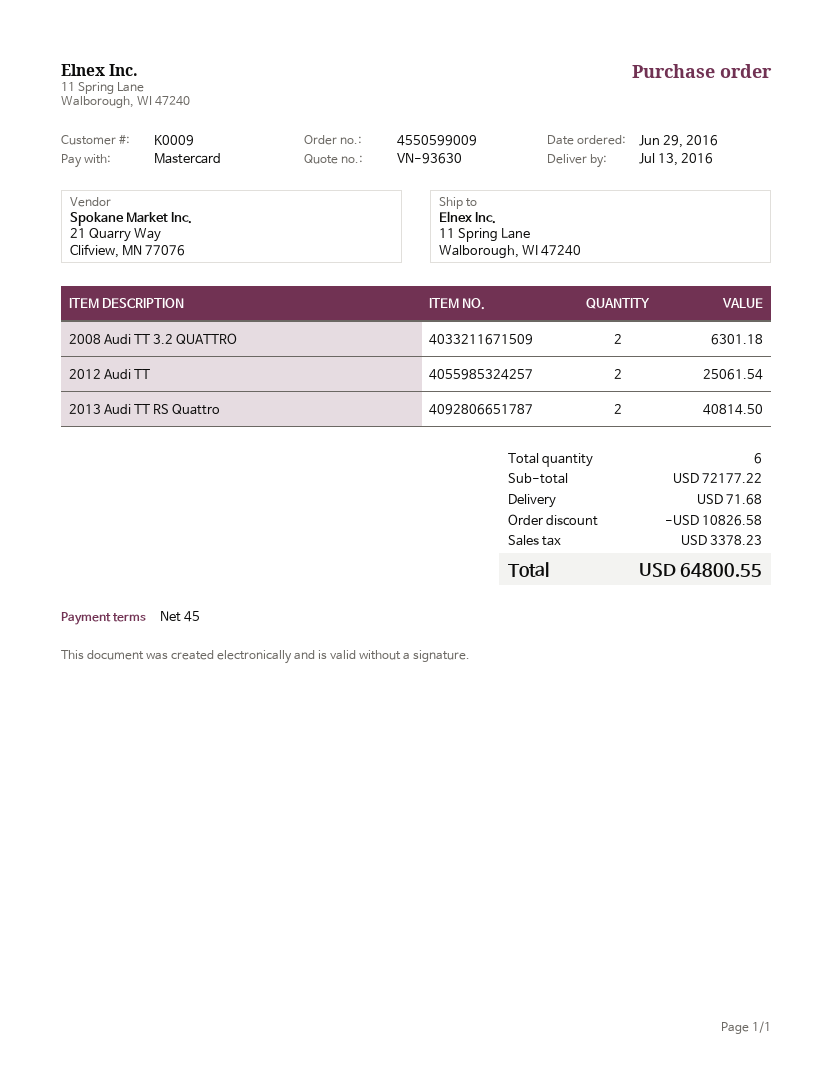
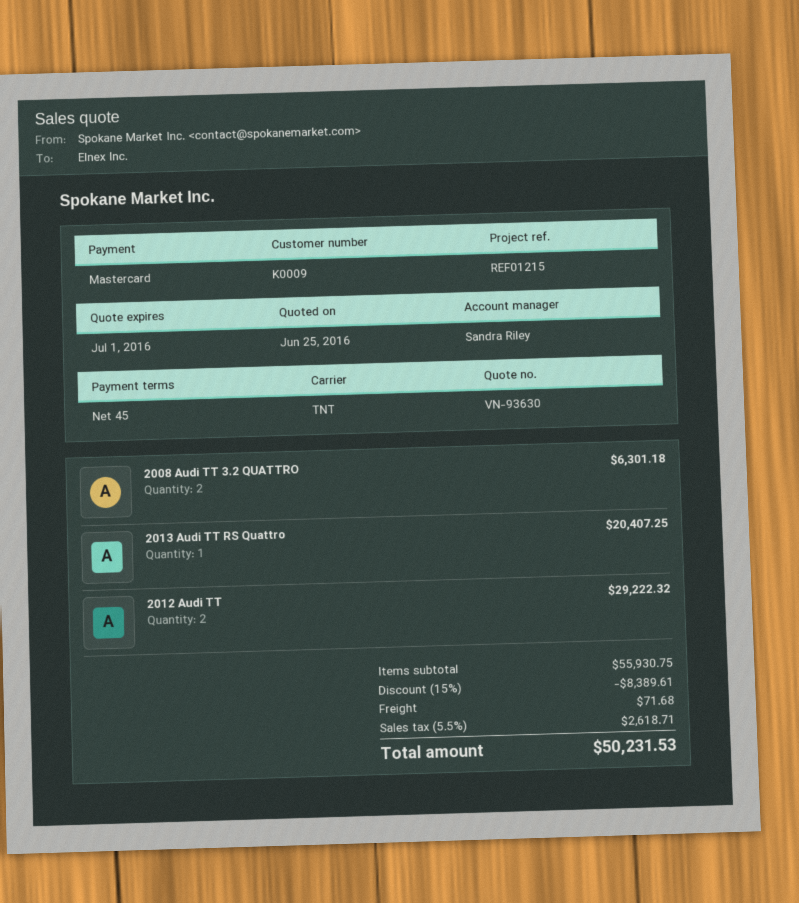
2012 Audi TT: 2 for 25061.54 -> 2 for 29222.32
2013 Audi TT RS Quattro: 2 for 40814.50 -> 1 for 20407.25
subtotal: 72177.22 -> 55930.75
discount: 10826.58 -> 8389.61
tax: 3378.23 -> 2618.71
total: 64800.55 -> 50231.53

